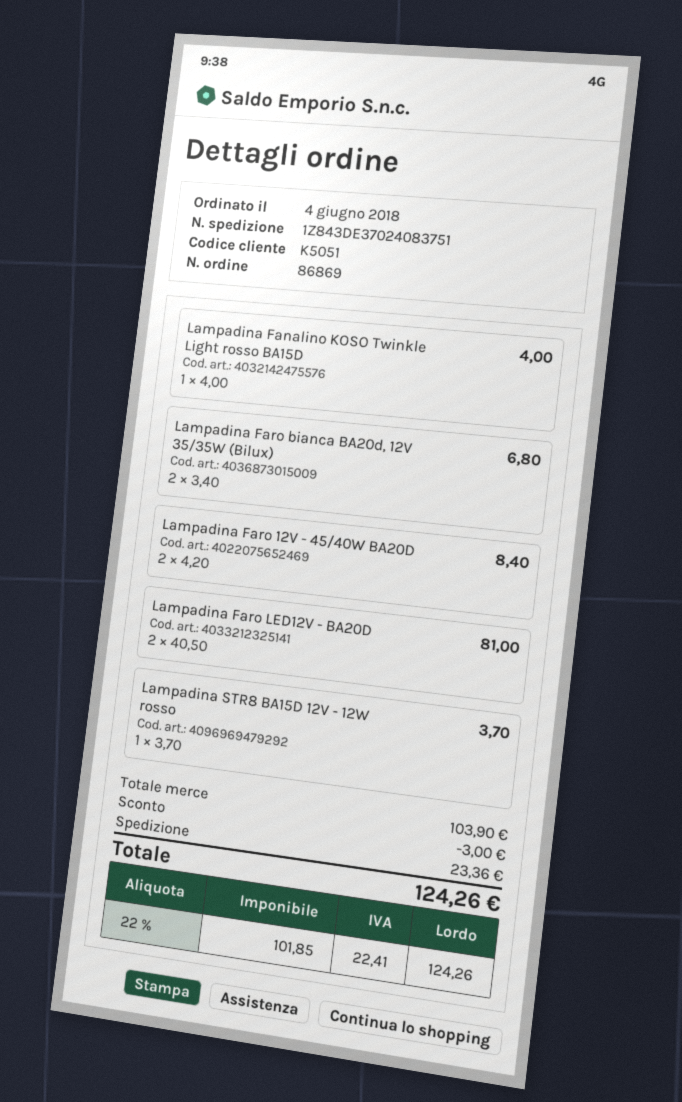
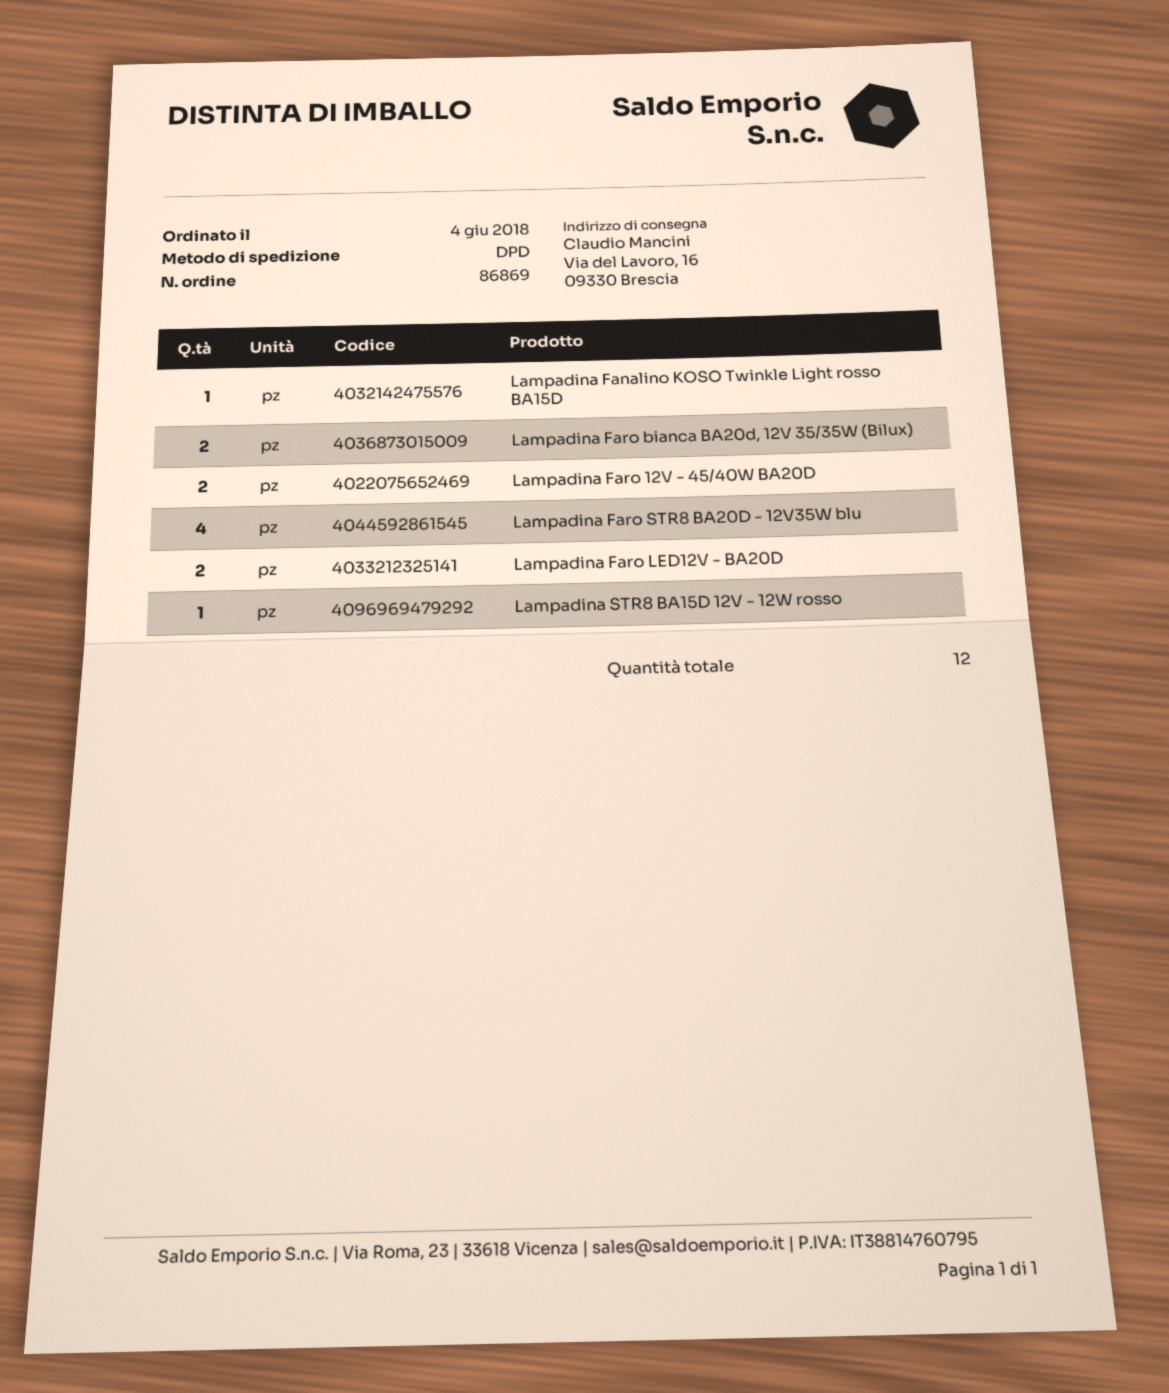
Lampadina Faro STR8 BA20D - 12V35W blu: none -> 4

